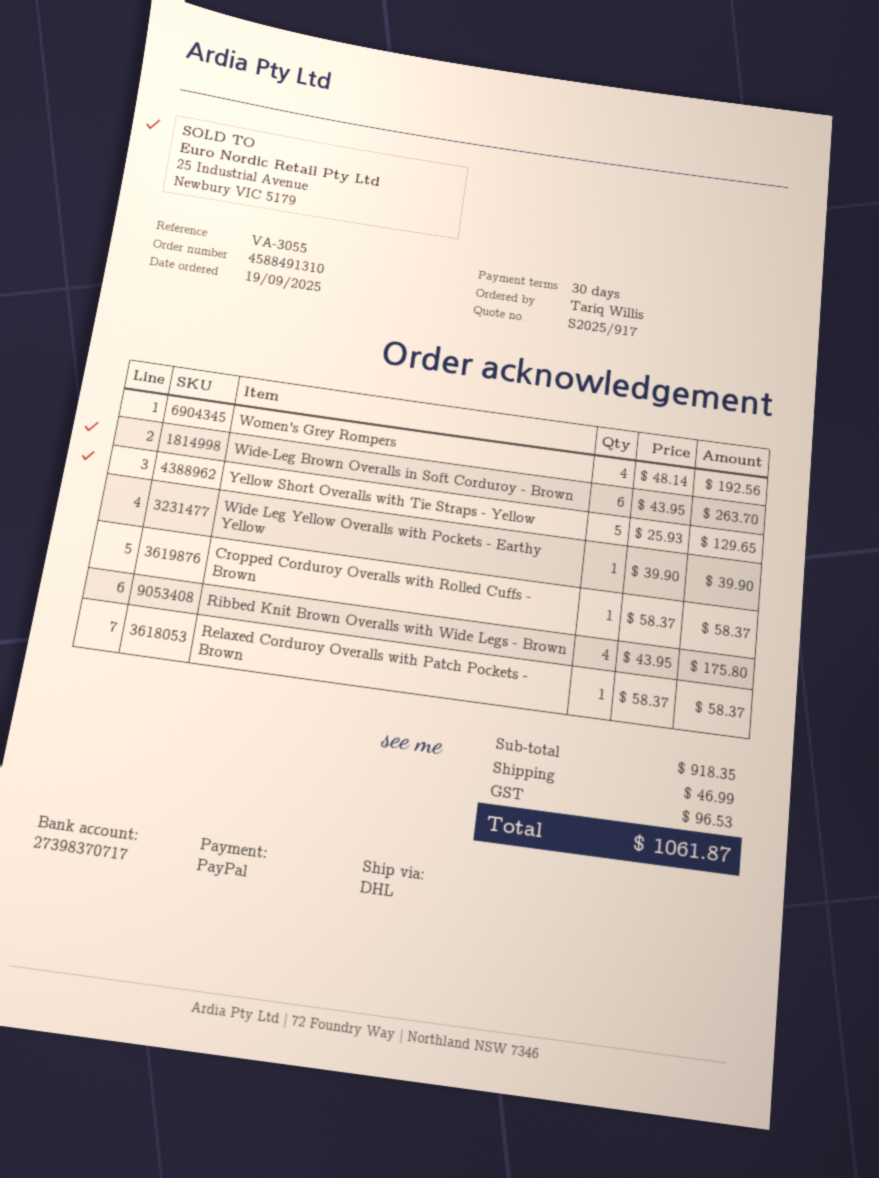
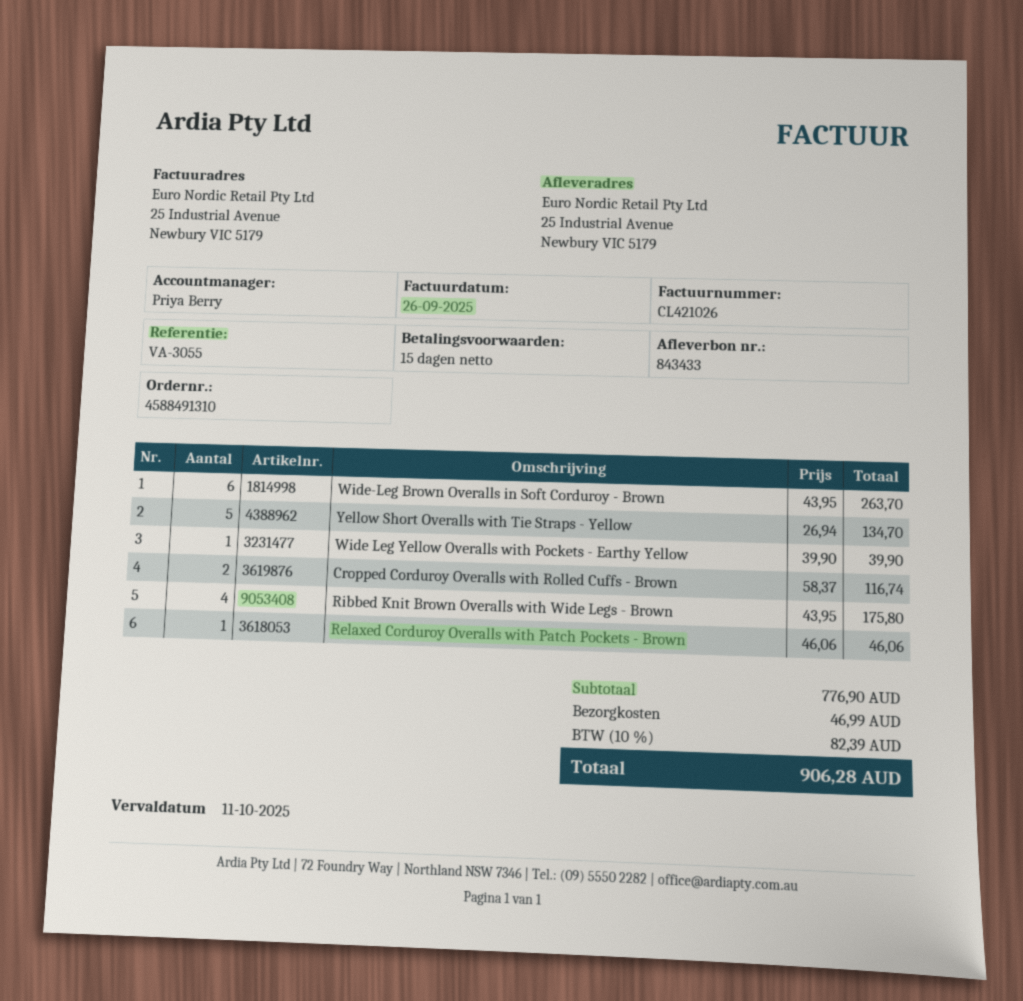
payment terms: 30 days -> 15 days
Women's Grey Rompers: 4 x 48.14 = 192.56 -> none
Yellow Short Overalls with Tie Straps - Yellow: 5 x 25.93 = 129.65 -> 5 x 26.94 = 134.70
Cropped Corduroy Overalls with Rolled Cuffs - Brown: 1 x 58.37 = 58.37 -> 2 x 58.37 = 116.74
Relaxed Corduroy Overalls with Patch Pockets - Brown: 1 x 58.37 = 58.37 -> 1 x 46.06 = 46.06
subtotal: 918.35 -> 776.90
tax: 96.53 -> 82.39
total: 1061.87 -> 906.28

